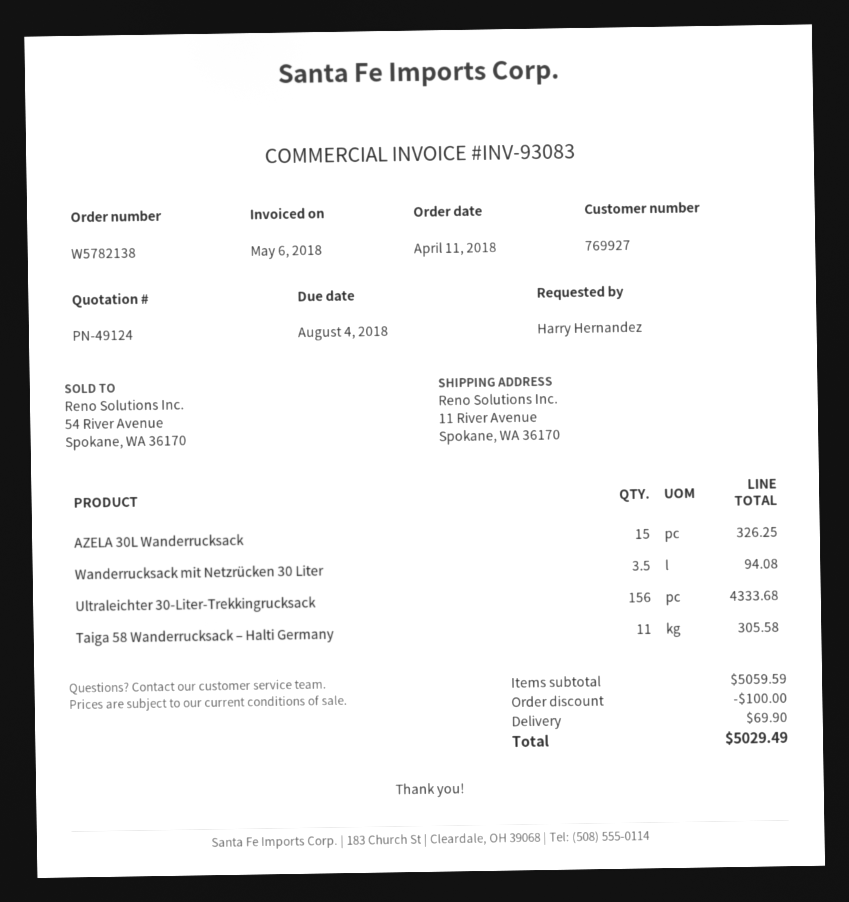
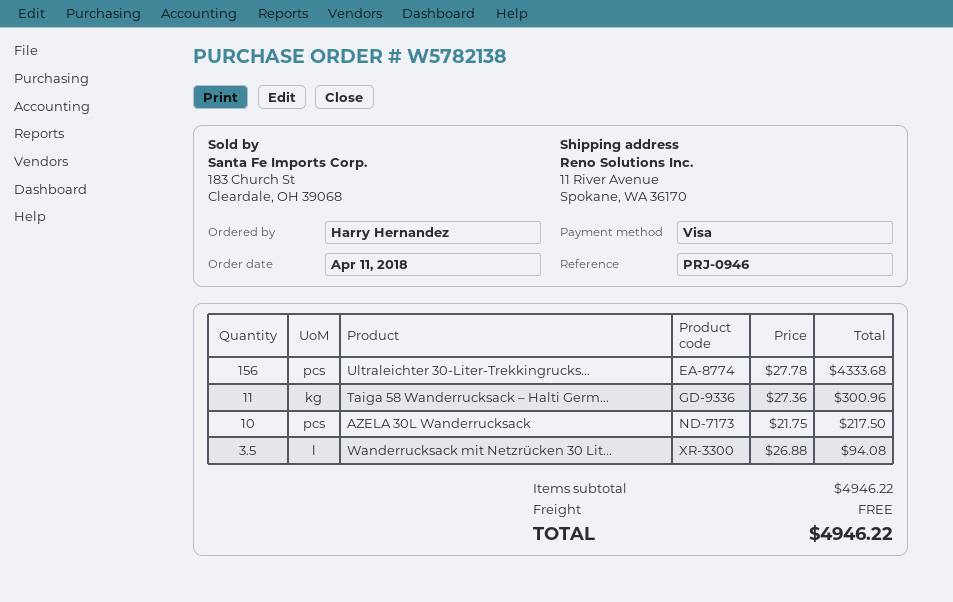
AZELA 30L Wanderrucksack: 15 for 326.25 -> 10 for 217.50
Taiga 58 Wanderrucksack – Halti Germany: 11 for 305.58 -> 11 for 300.96
subtotal: 5059.59 -> 4946.22
discount: 100.00 -> none
shipping: 69.90 -> 0.00
total: 5029.49 -> 4946.22

